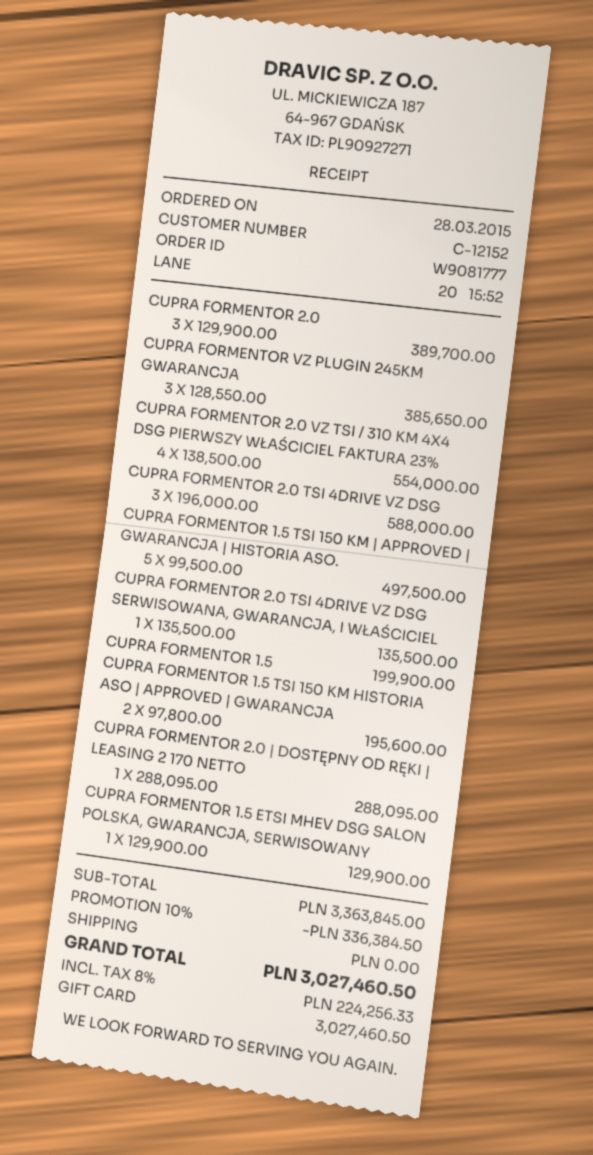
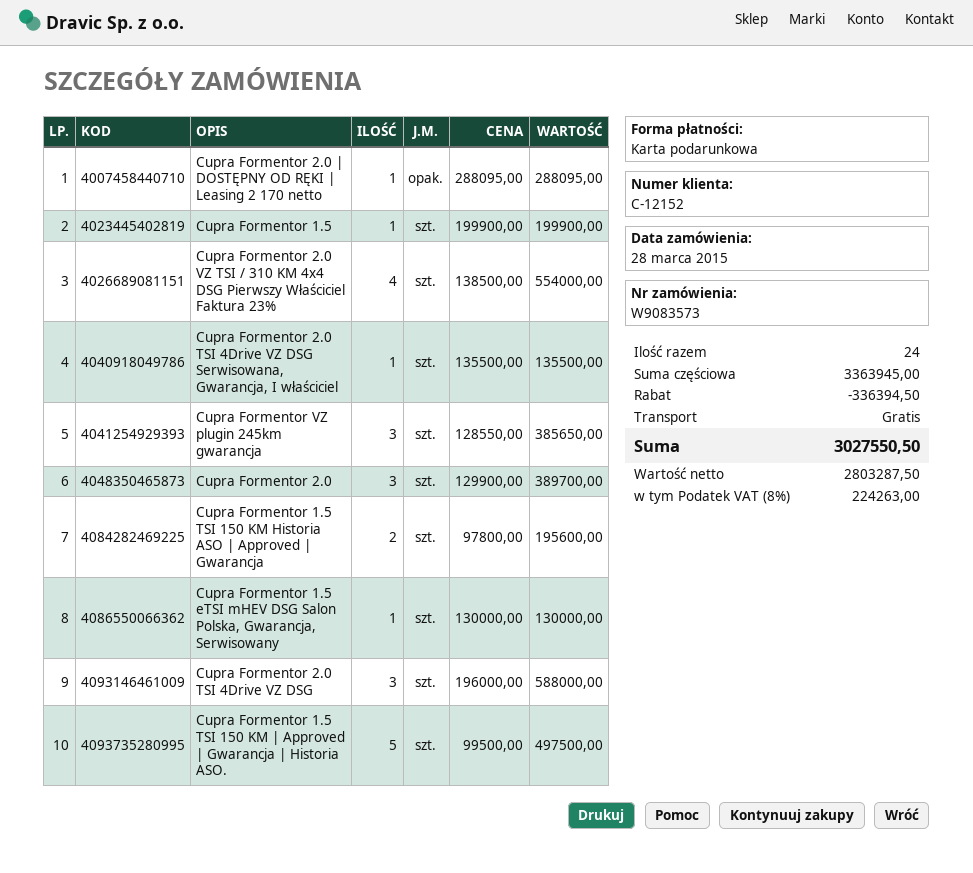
order number: W9081777 -> W9083573
CUPRA FORMENTOR 1.5 ETSI MHEV DSG SALON POLSKA, GWARANCJA, SERWISOWANY: 1 x 129900.00 = 129900.00 -> 1 x 130000.00 = 130000.00
subtotal: 3363845.00 -> 3363945.00
discount: 336384.50 -> 336394.50
tax: 8% = 224256.33 -> 8% = 224263.00
total: 3027460.50 -> 3027550.50

